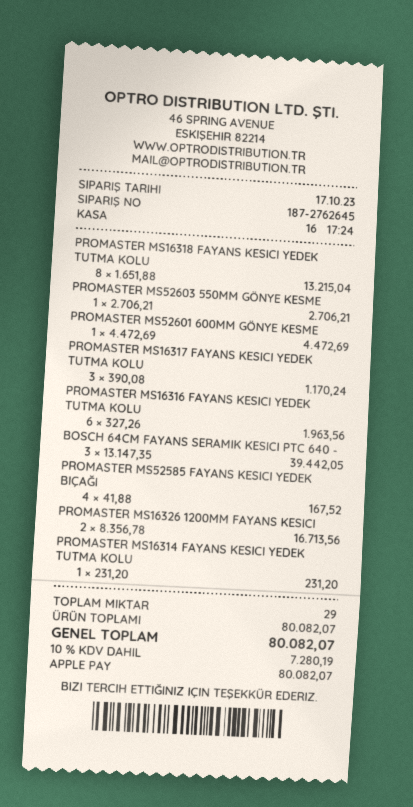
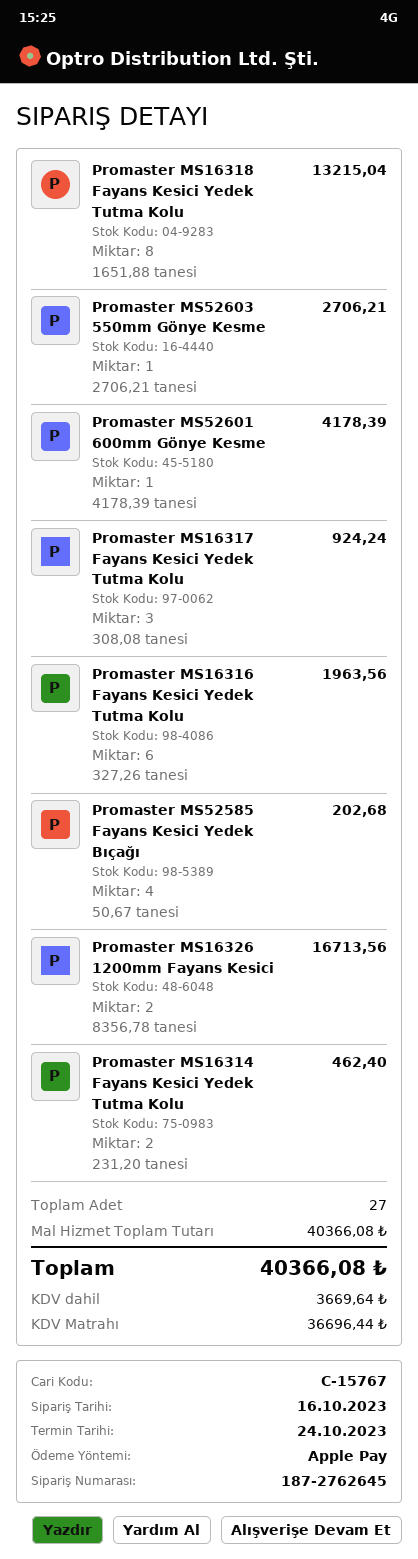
order date: 2023-10-17 -> 2023-10-16
PROMASTER MS52601 600MM GÖNYE KESME: 1 x 4472.69 = 4472.69 -> 1 x 4178.39 = 4178.39
PROMASTER MS16317 FAYANS KESICI YEDEK TUTMA KOLU: 3 x 390.08 = 1170.24 -> 3 x 308.08 = 924.24
BOSCH 64CM FAYANS SERAMIK KESICI PTC 640 -: 3 x 13147.35 = 39442.05 -> none
PROMASTER MS52585 FAYANS KESICI YEDEK BIÇAĞI: 4 x 41.88 = 167.52 -> 4 x 50.67 = 202.68
PROMASTER MS16314 FAYANS KESICI YEDEK TUTMA KOLU: 1 x 231.20 = 231.20 -> 2 x 231.20 = 462.40
total quantity: 29 -> 27
subtotal: 80082.07 -> 40366.08
tax: 7280.19 -> 3669.64
total: 80082.07 -> 40366.08

